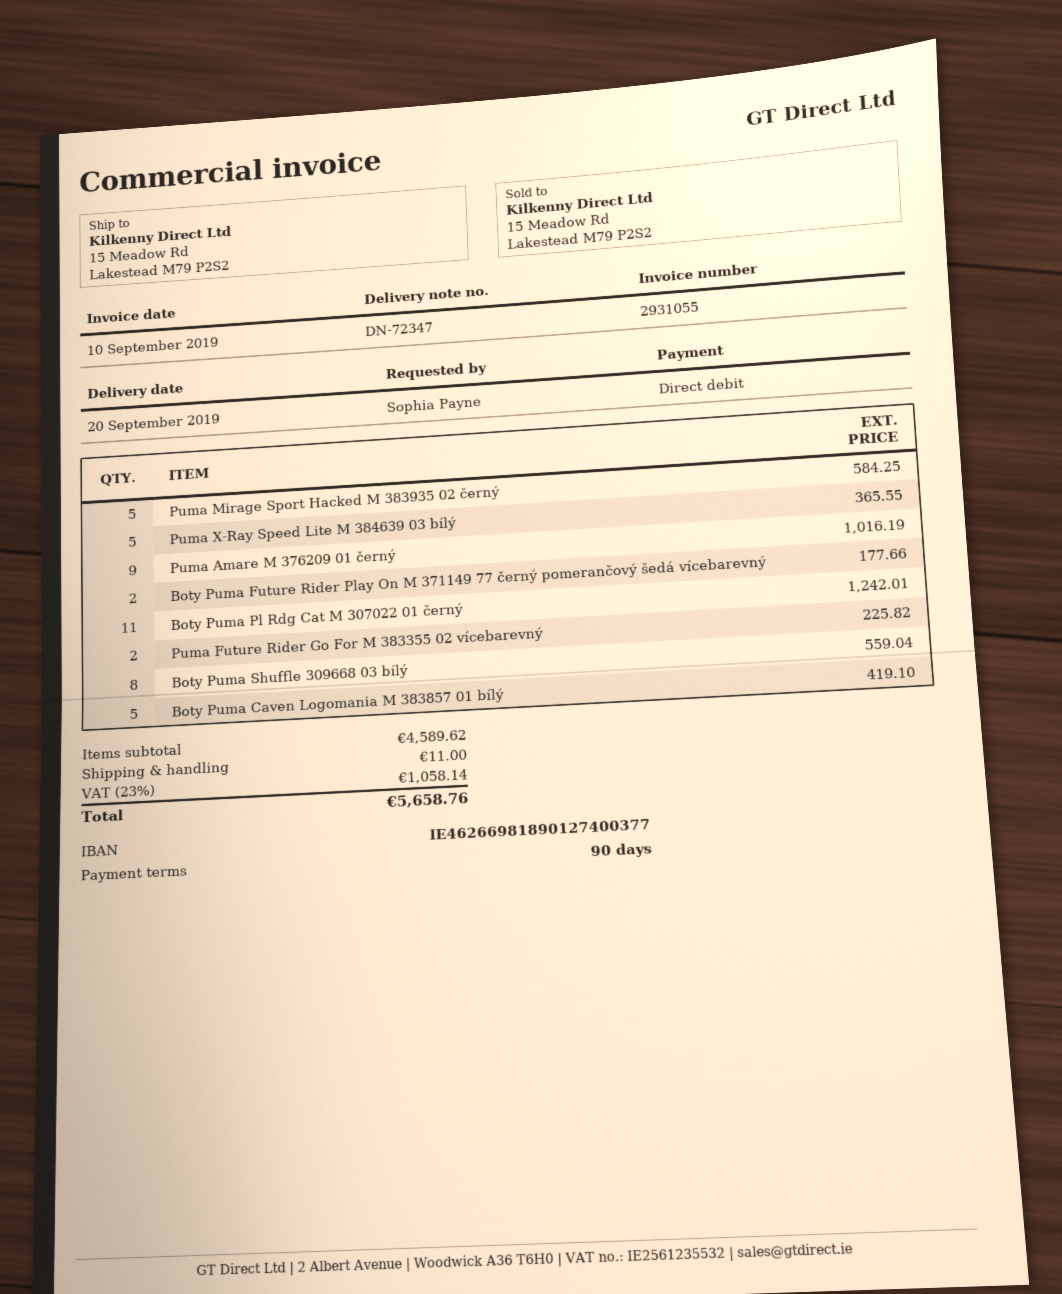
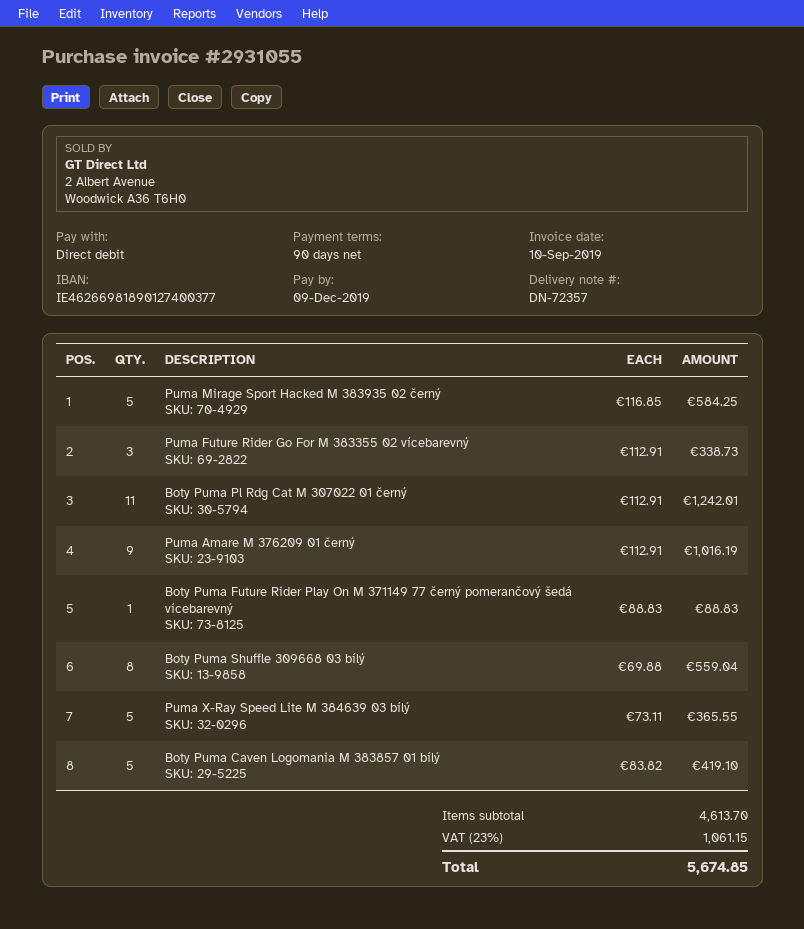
delivery note number: DN-72347 -> DN-72357
Boty Puma Future Rider Play On M 371149 77 černý pomerančový šedá vícebarevný: 2 for 177.66 -> 1 for 88.83
Puma Future Rider Go For M 383355 02 vícebarevný: 2 for 225.82 -> 3 for 338.73
subtotal: 4589.62 -> 4613.70
shipping: 11.00 -> none
tax: 23% = 1058.14 -> 23% = 1061.15
total: 5658.76 -> 5674.85

